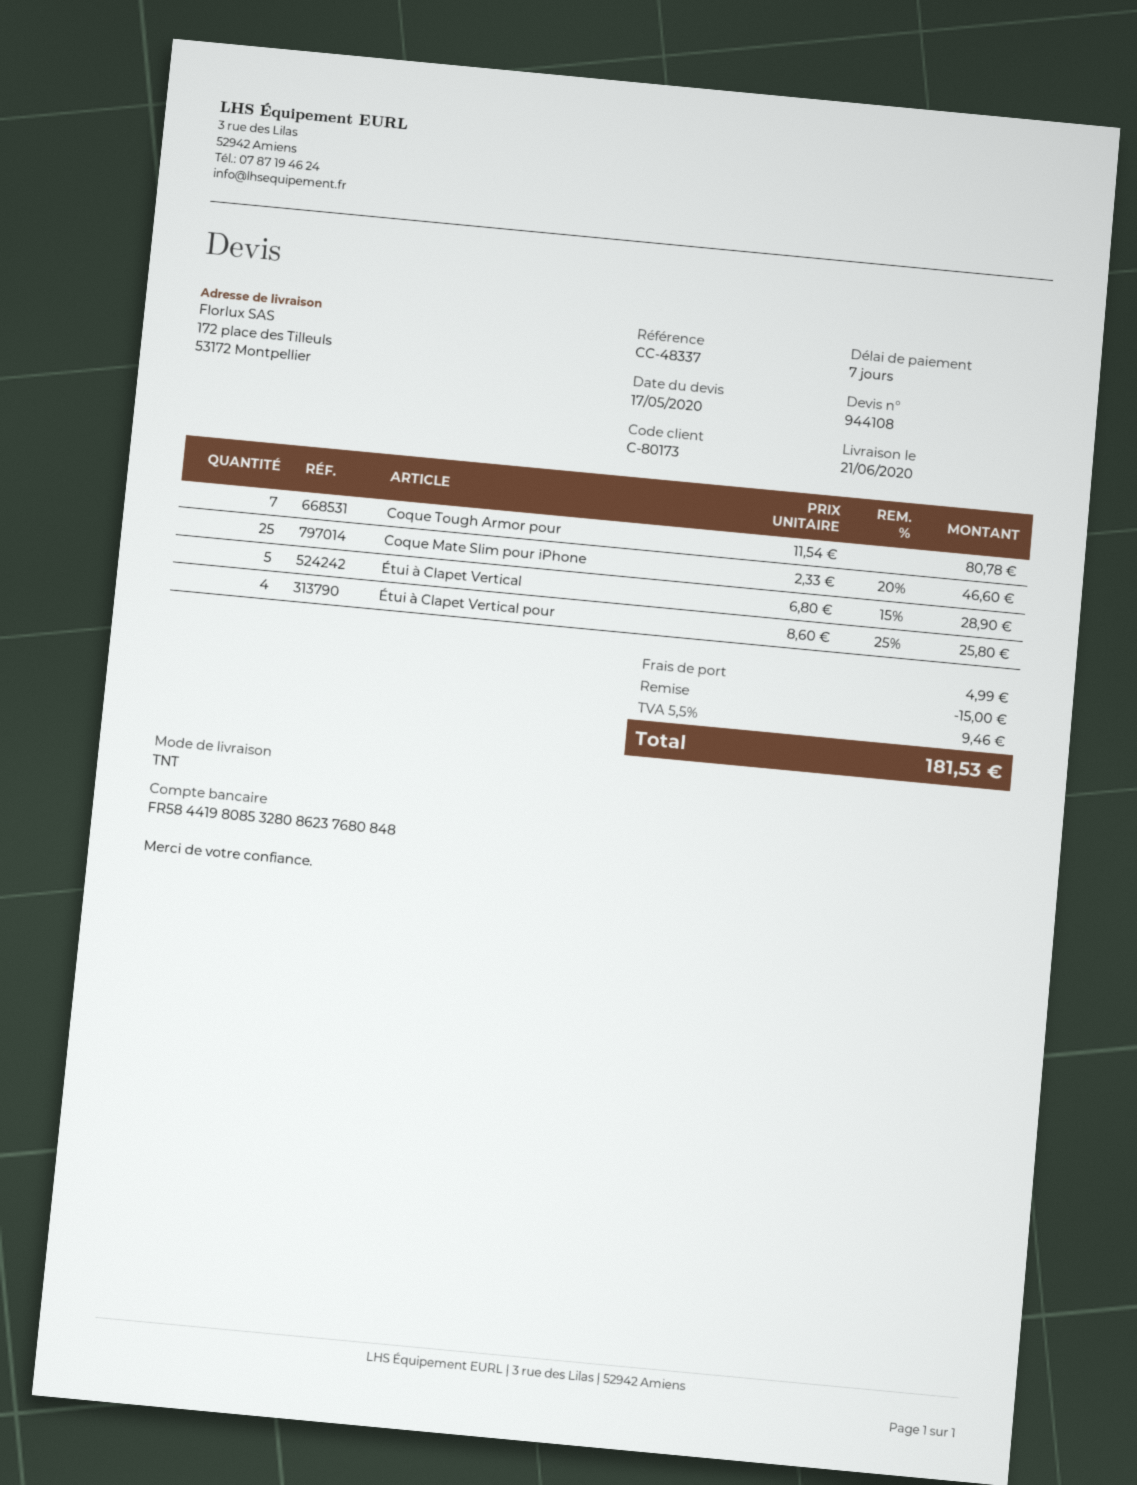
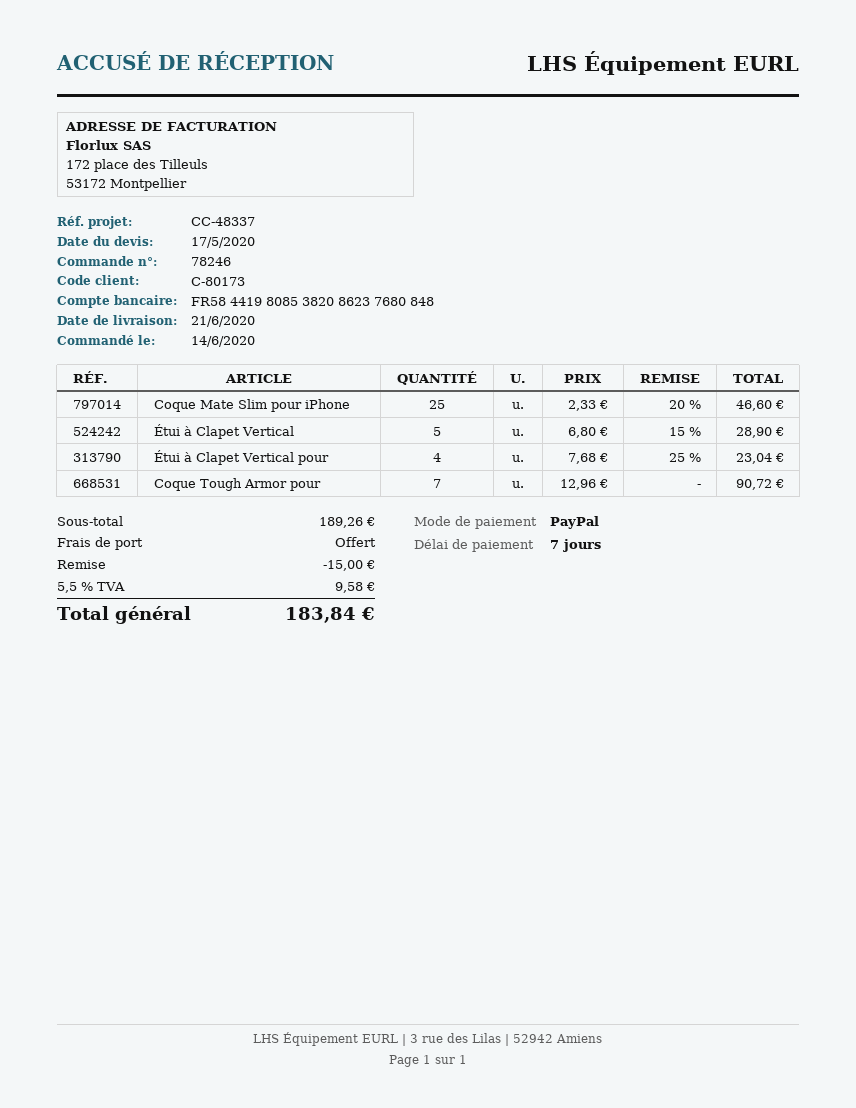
bank account: FR5844198085328086237680848 -> FR5844198085382086237680848
Coque Tough Armor pour: 7 x 11.54 = 80.78 -> 7 x 12.96 = 90.72
Étui à Clapet Vertical pour: 4 x 8.60 - 25% = 25.80 -> 4 x 7.68 - 25% = 23.04
shipping: 4.99 -> 0.00
tax: 5.5% = 9.46 -> 5.5% = 9.58
total: 181.53 -> 183.84

